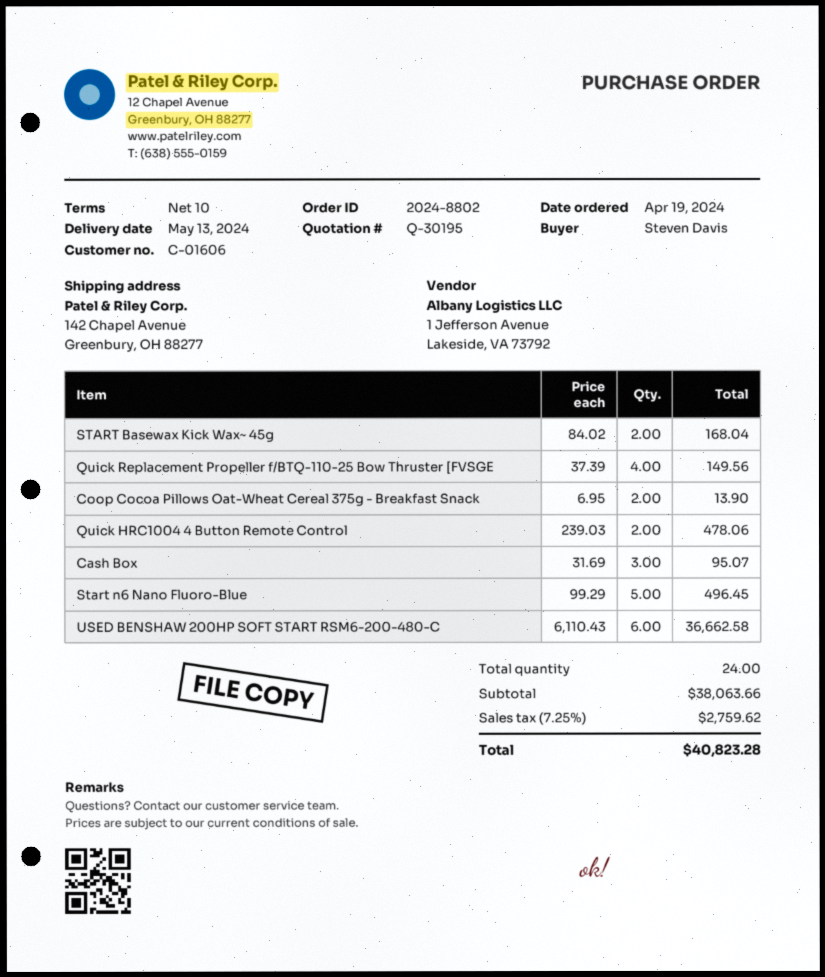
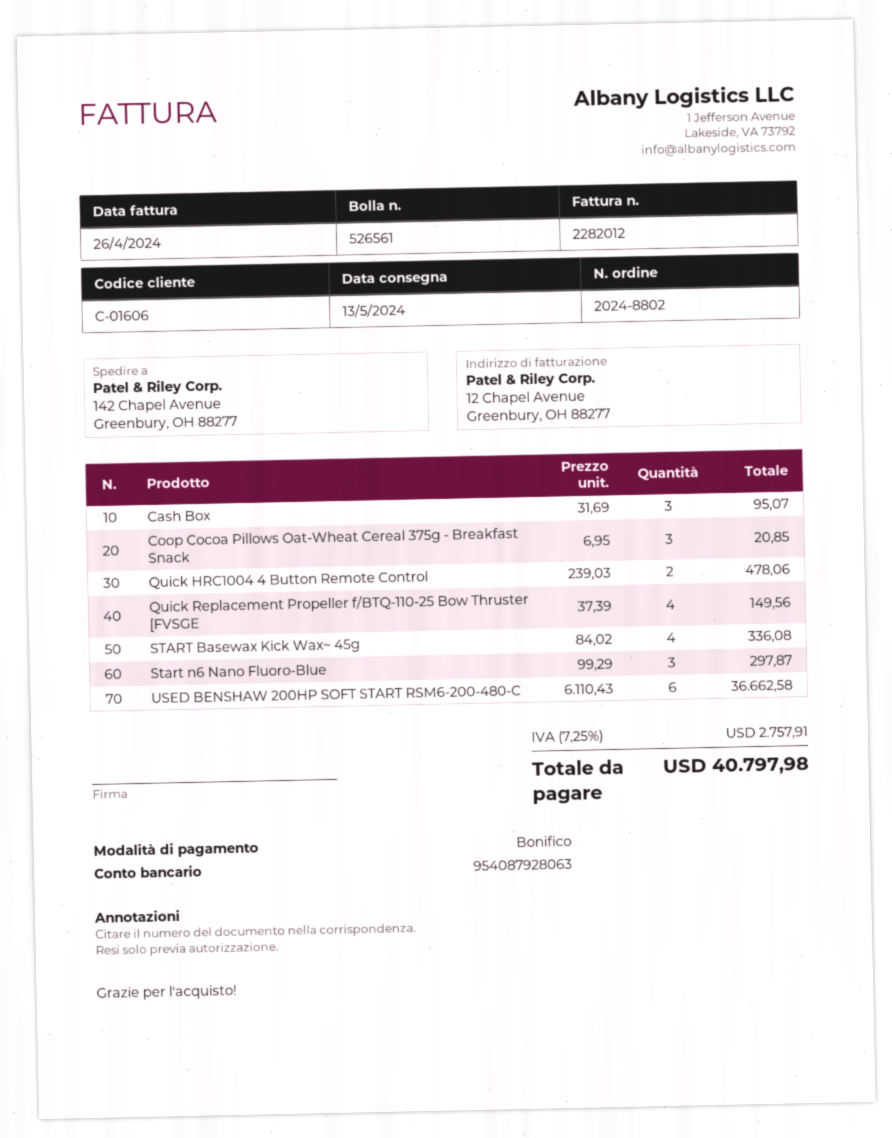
START Basewax Kick Wax~ 45g: 2 x 84.02 = 168.04 -> 4 x 84.02 = 336.08
Coop Cocoa Pillows Oat-Wheat Cereal 375g - Breakfast Snack: 2 x 6.95 = 13.90 -> 3 x 6.95 = 20.85
Start n6 Nano Fluoro-Blue: 5 x 99.29 = 496.45 -> 3 x 99.29 = 297.87
tax: 7.25% = 2759.62 -> 7.25% = 2757.91
total: 40823.28 -> 40797.98

